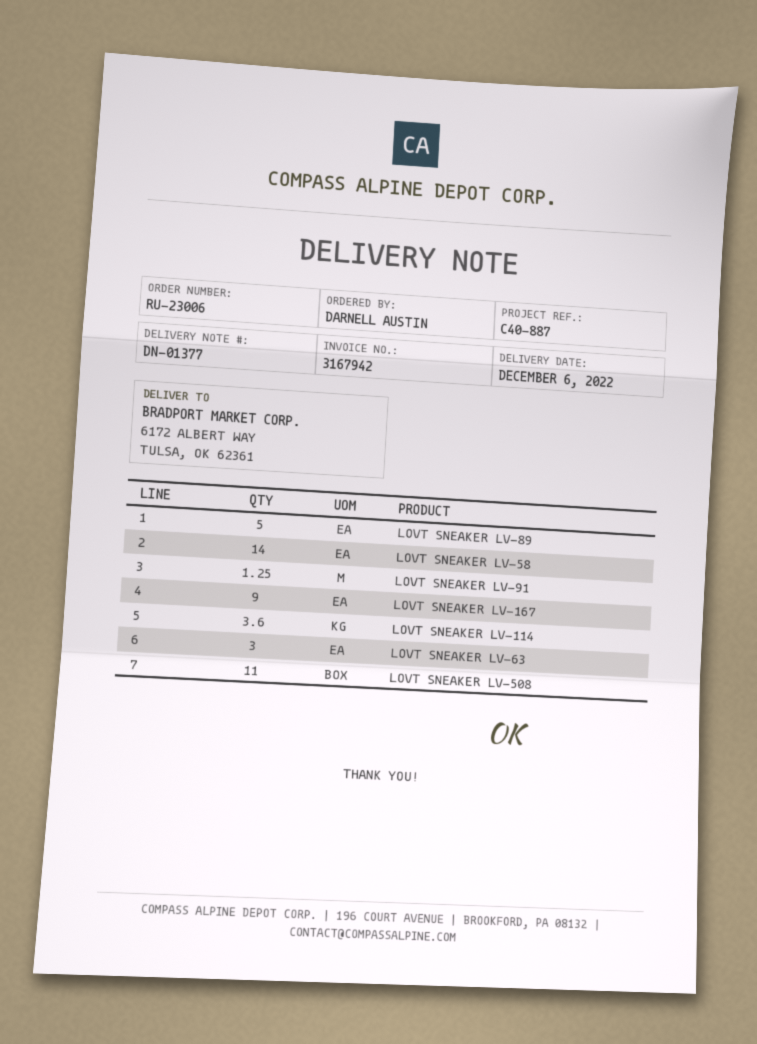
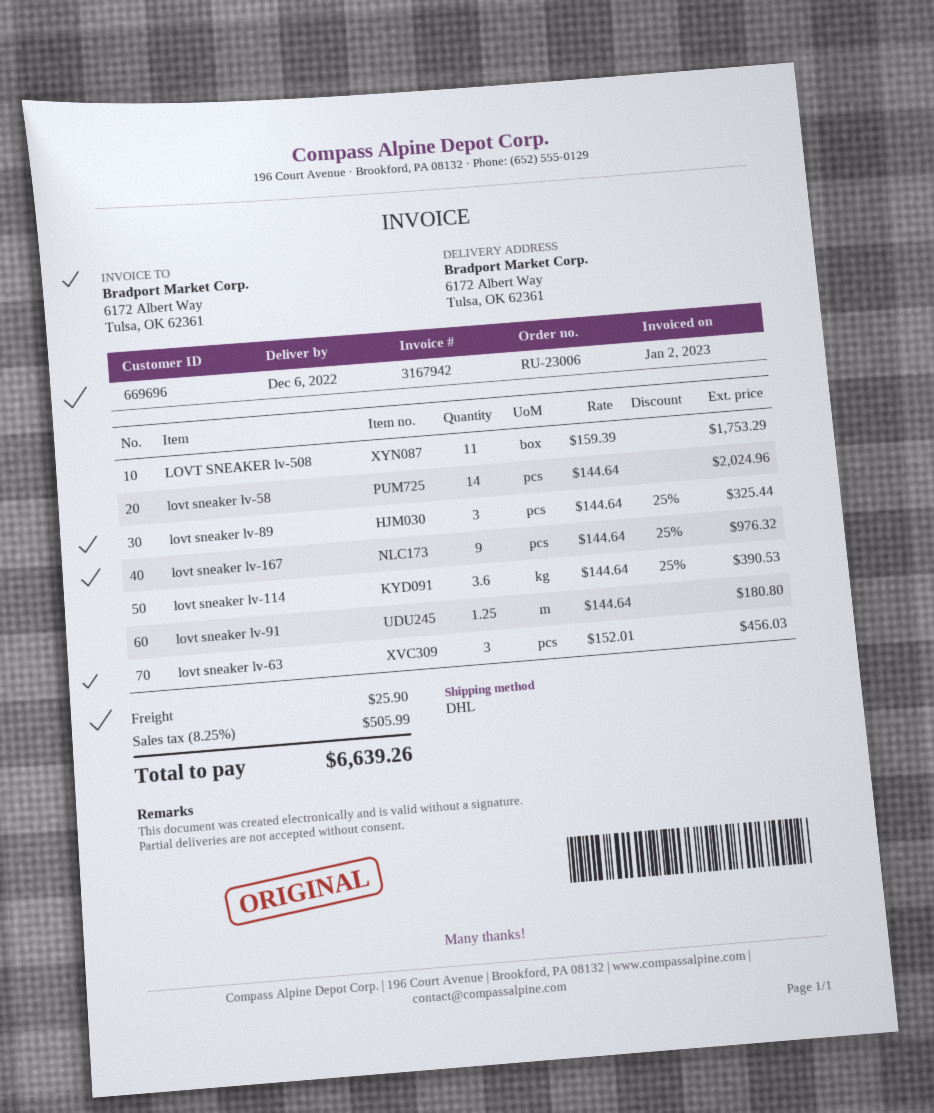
LOVT SNEAKER LV-89: 5 -> 3

